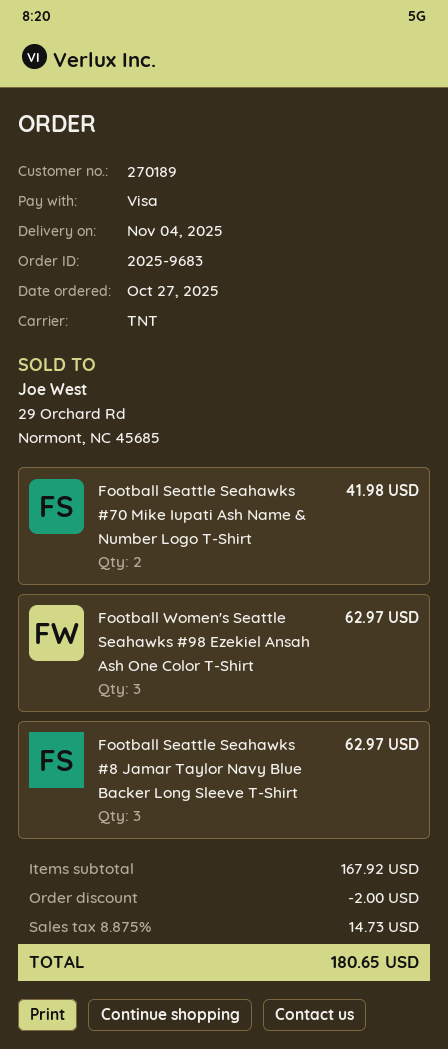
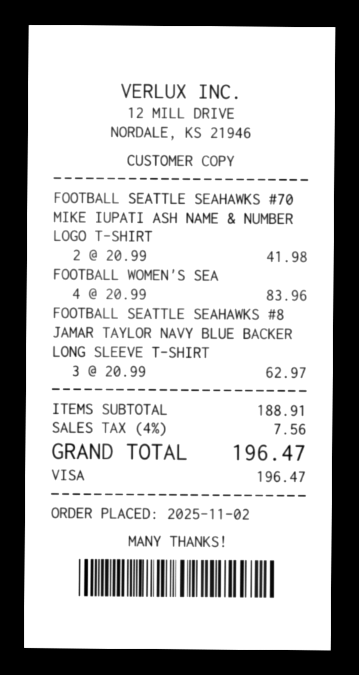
order date: 2025-10-27 -> 2025-11-02
Football Women's Seattle Seahawks #98 Ezekiel Ansah Ash One Color T-Shirt: 3 for 62.97 -> 4 for 83.96
subtotal: 167.92 -> 188.91
discount: 2.00 -> none
tax: 8.875% = 14.73 -> 4% = 7.56
total: 180.65 -> 196.47

